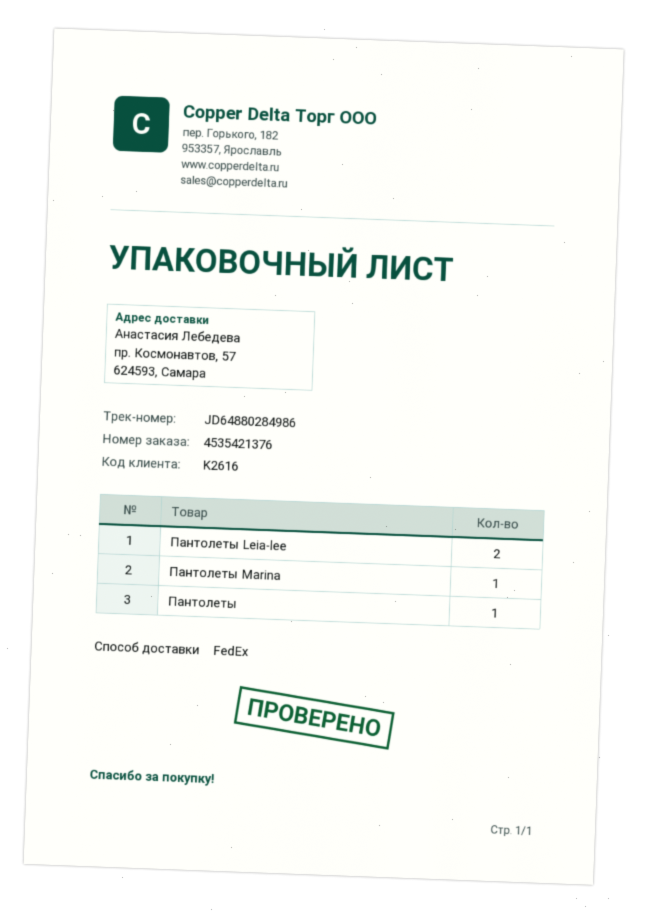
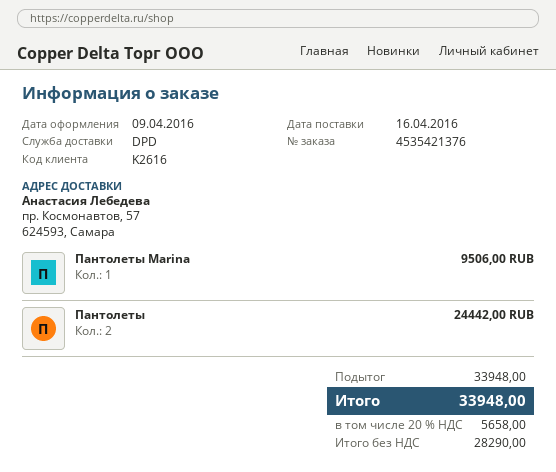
shipping method: FedEx -> DPD
Пантолеты Leia-lee: 2 -> none
Пантолеты: 1 -> 2

